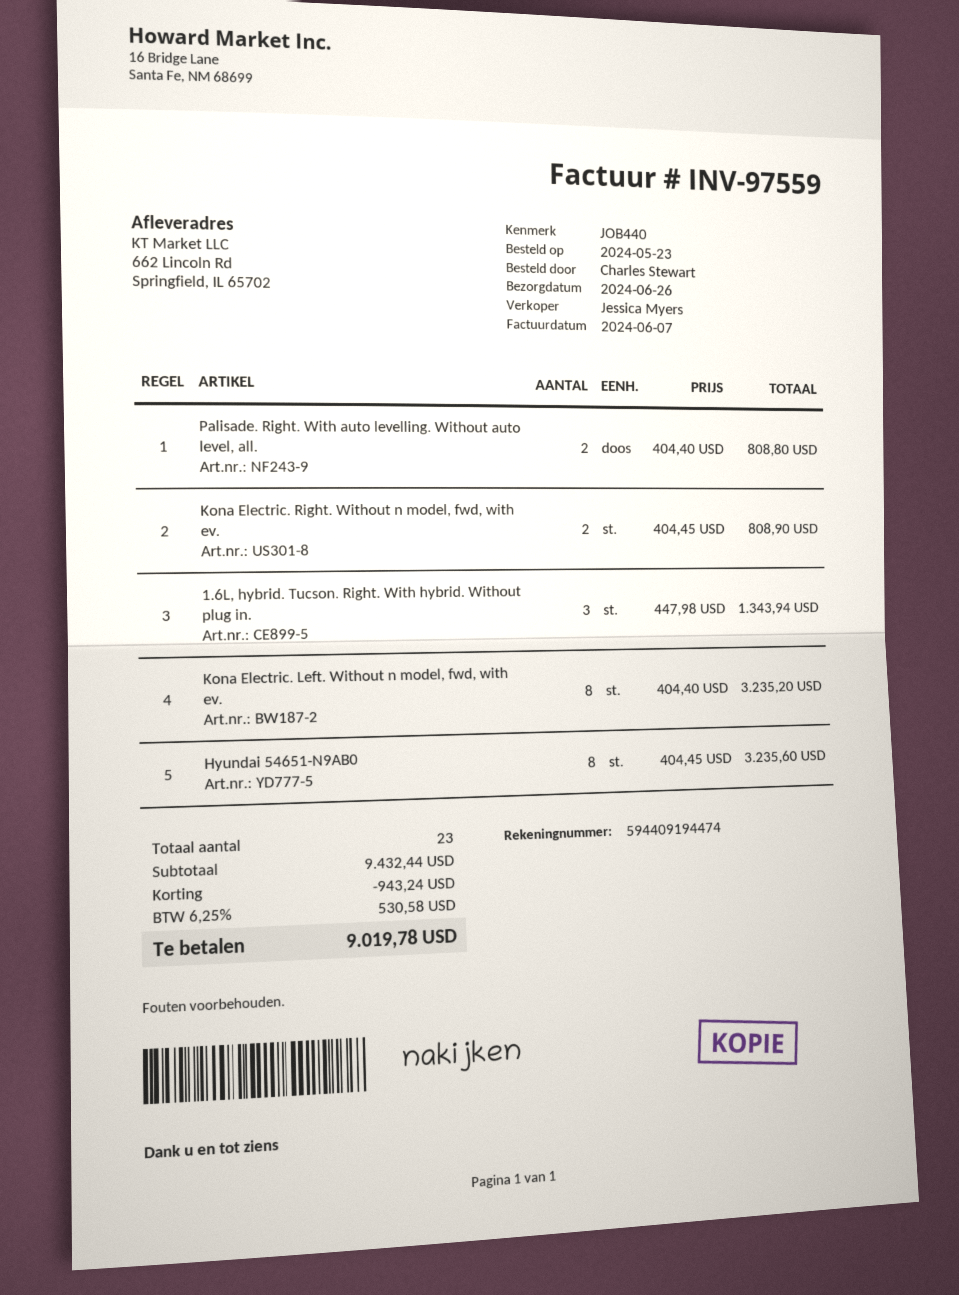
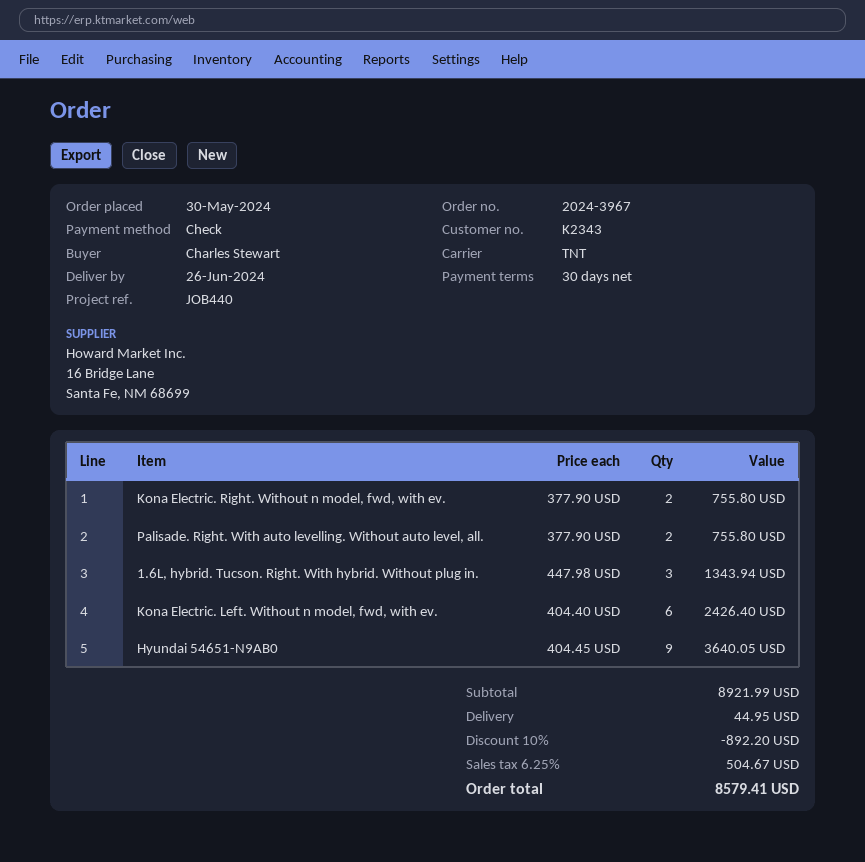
order date: 2024-05-23 -> 2024-05-30
Palisade. Right. With auto levelling. Without auto level, all.: 2 x 404.40 = 808.80 -> 2 x 377.90 = 755.80
Kona Electric. Right. Without n model, fwd, with ev.: 2 x 404.45 = 808.90 -> 2 x 377.90 = 755.80
Kona Electric. Left. Without n model, fwd, with ev.: 8 x 404.40 = 3235.20 -> 6 x 404.40 = 2426.40
Hyundai 54651-N9AB0: 8 x 404.45 = 3235.60 -> 9 x 404.45 = 3640.05
subtotal: 9432.44 -> 8921.99
discount: 943.24 -> 892.20
shipping: none -> 44.95
tax: 6.25% = 530.58 -> 6.25% = 504.67
total: 9019.78 -> 8579.41

